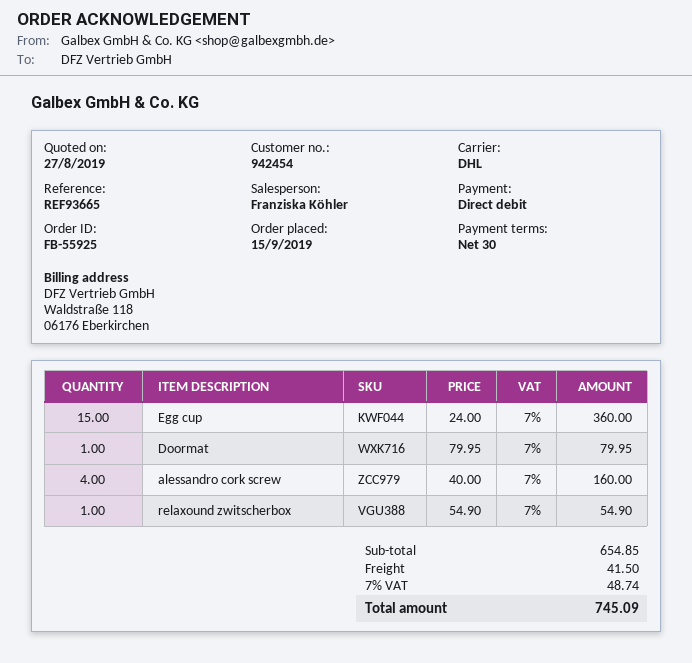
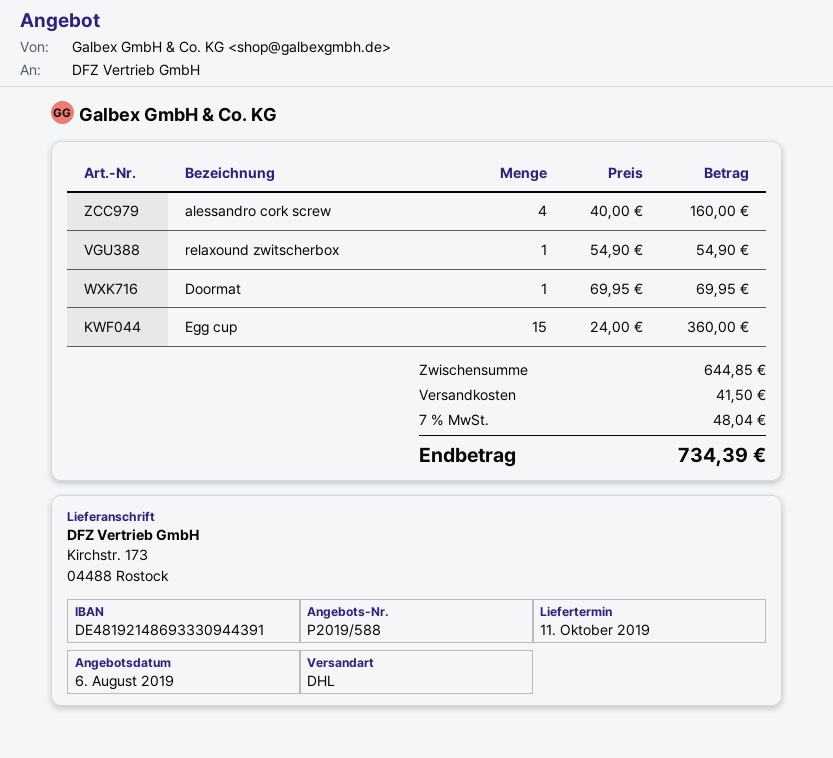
quote date: 2019-08-27 -> 2019-08-06
Doormat: 1 x 79.95 = 79.95 -> 1 x 69.95 = 69.95
subtotal: 654.85 -> 644.85
tax: 7% = 48.74 -> 7% = 48.04
total: 745.09 -> 734.39

